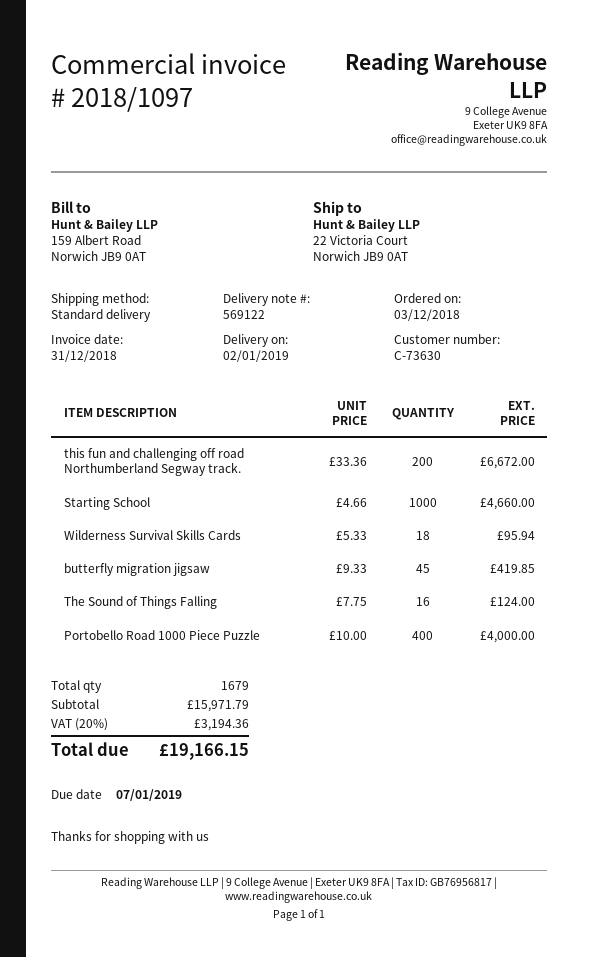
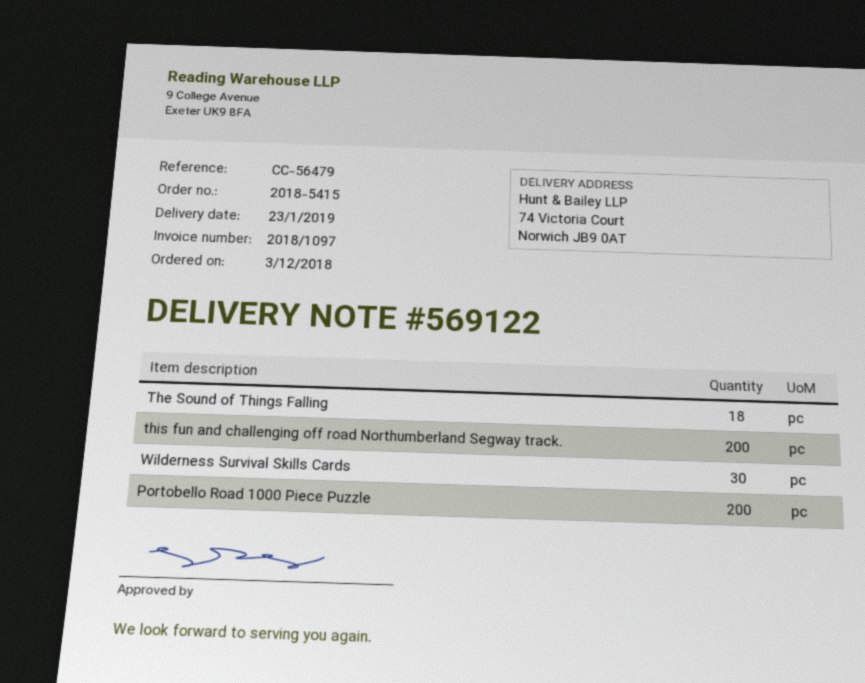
delivery date: 2019-01-02 -> 2019-01-23
ship to: 22 Victoria Court, Norwich JB9 0AT -> 74 Victoria Court, Norwich JB9 0AT
Starting School: 1000 -> none
Wilderness Survival Skills Cards: 18 -> 30
butterfly migration jigsaw: 45 -> none
The Sound of Things Falling: 16 -> 18
Portobello Road 1000 Piece Puzzle: 400 -> 200

